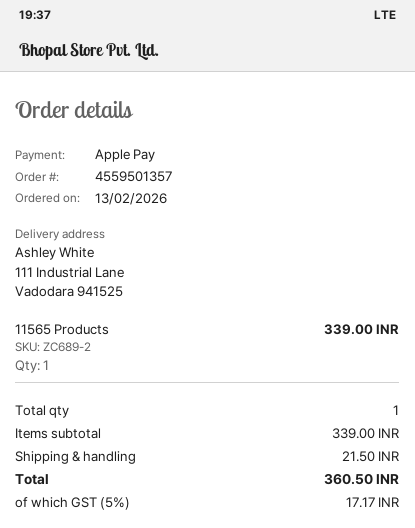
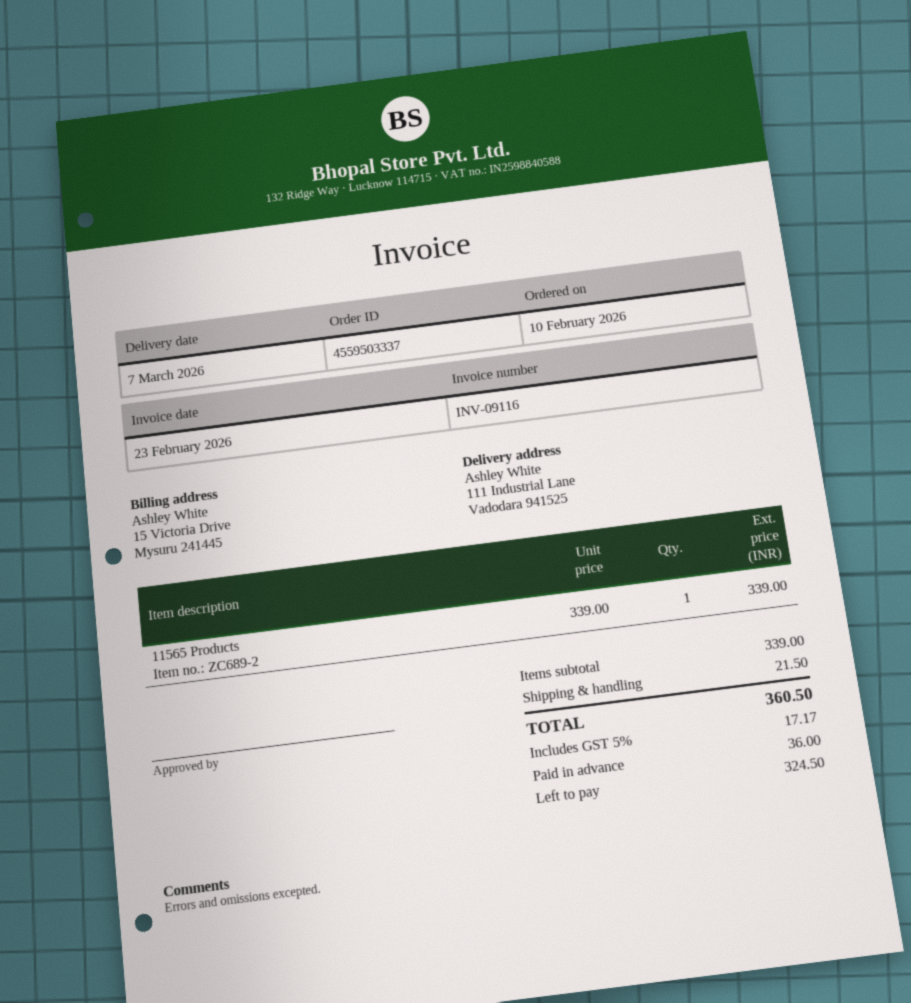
order number: 4559501357 -> 4559503337
order date: 2026-02-13 -> 2026-02-10

